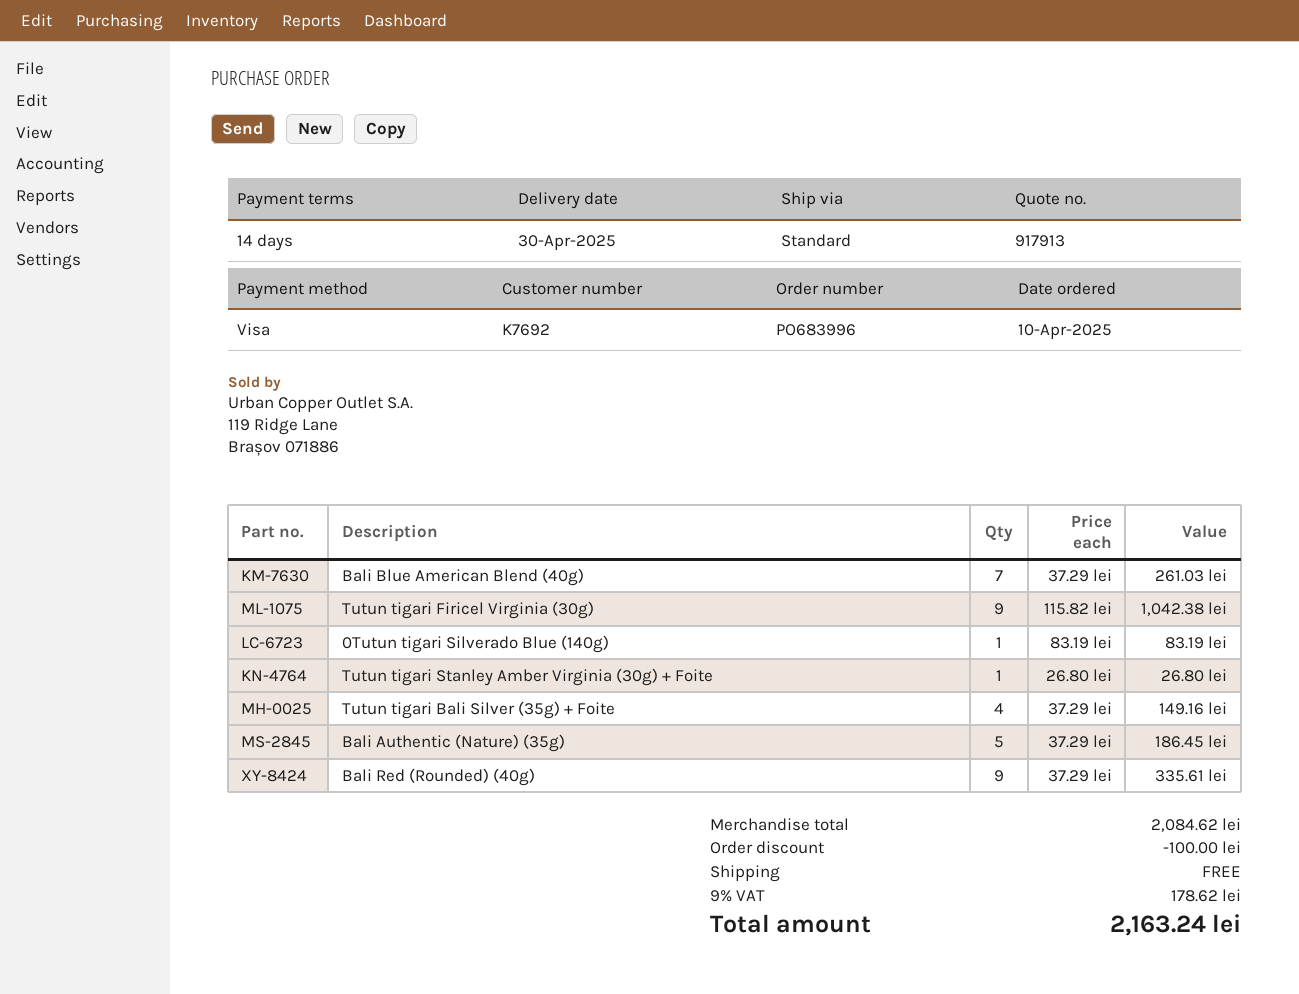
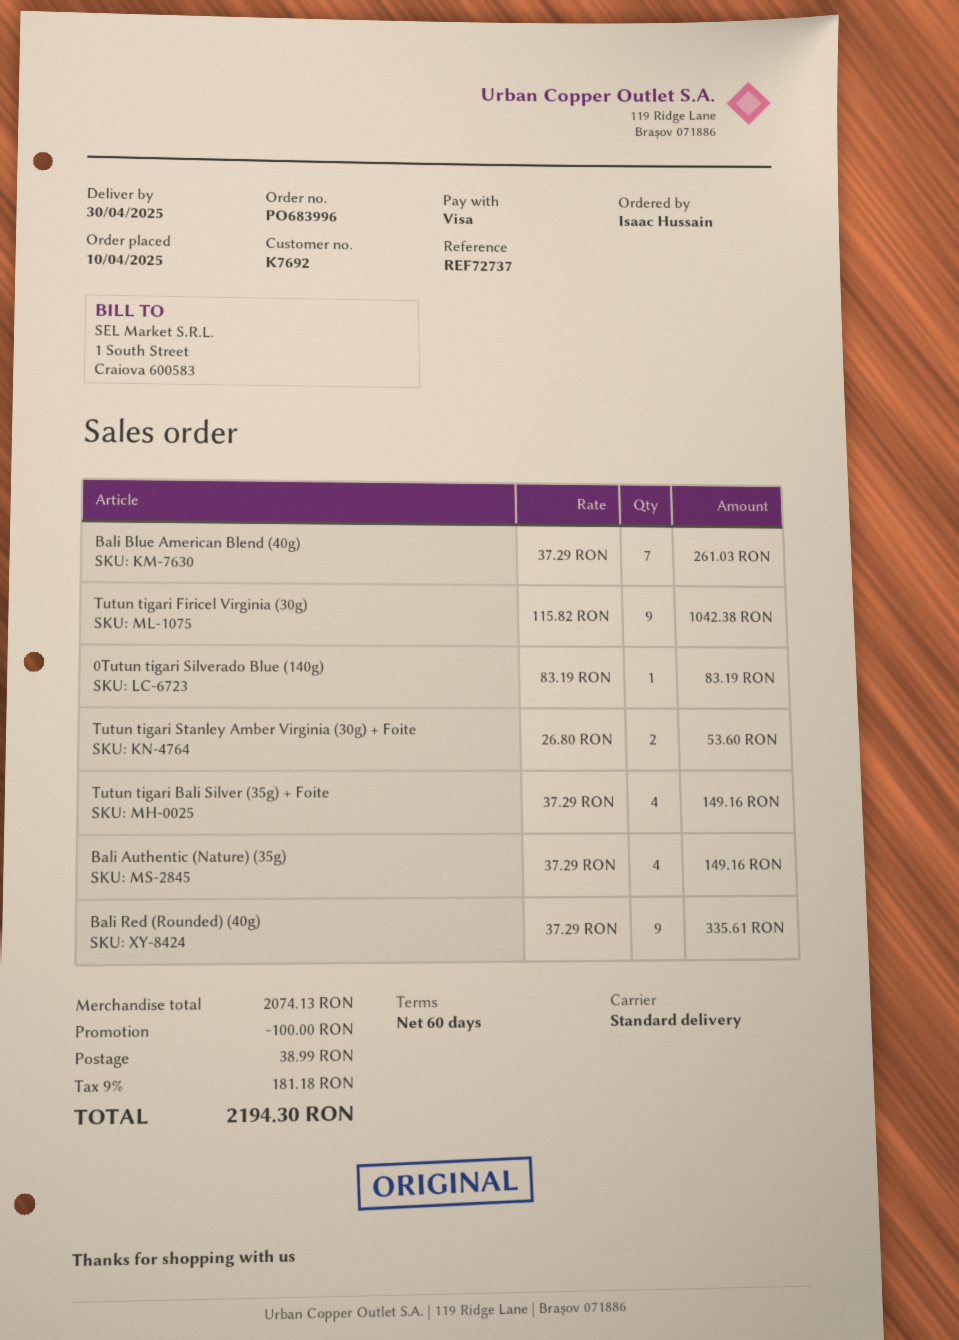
payment terms: 14 days -> 60 days
Tutun tigari Stanley Amber Virginia (30g) + Foite: 1 x 26.80 = 26.80 -> 2 x 26.80 = 53.60
Bali Authentic (Nature) (35g): 5 x 37.29 = 186.45 -> 4 x 37.29 = 149.16
subtotal: 2084.62 -> 2074.13
shipping: 0.00 -> 38.99
tax: 9% = 178.62 -> 9% = 181.18
total: 2163.24 -> 2194.30

